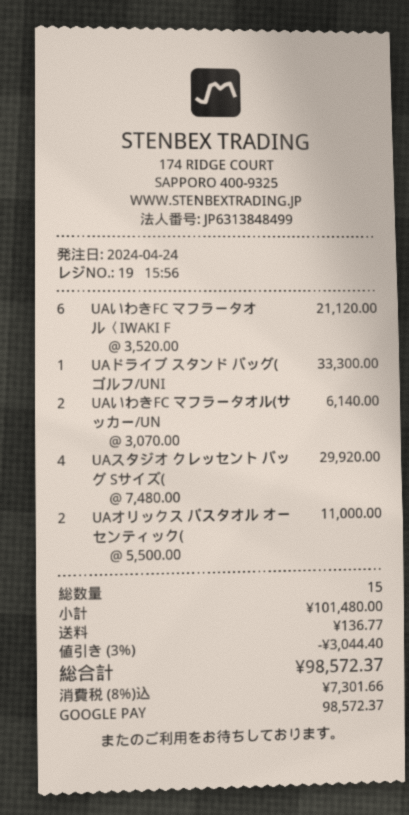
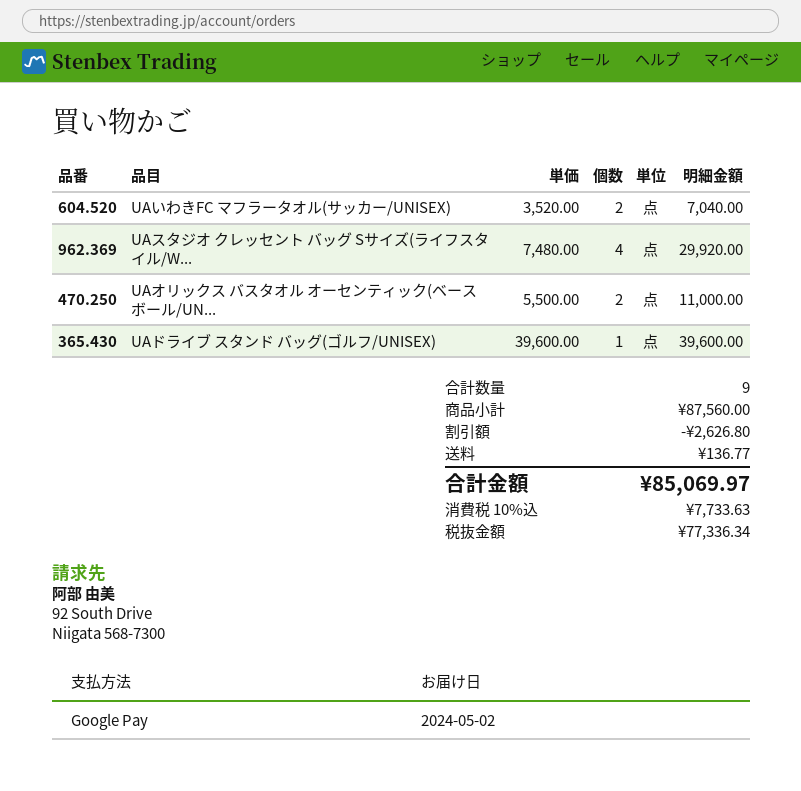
UAいわきFC マフラータオル〈IWAKI F: 6 x 3520.00 = 21120.00 -> none
UAドライブ スタンド バッグ(ゴルフ/UNI: 1 x 33300.00 = 33300.00 -> 1 x 39600.00 = 39600.00
UAいわきFC マフラータオル(サッカー/UN: 2 x 3070.00 = 6140.00 -> 2 x 3520.00 = 7040.00
total quantity: 15 -> 9
subtotal: 101480.00 -> 87560.00
discount: 3044.40 -> 2626.80
tax: 8% = 7301.66 -> 10% = 7733.63
total: 98572.37 -> 85069.97

